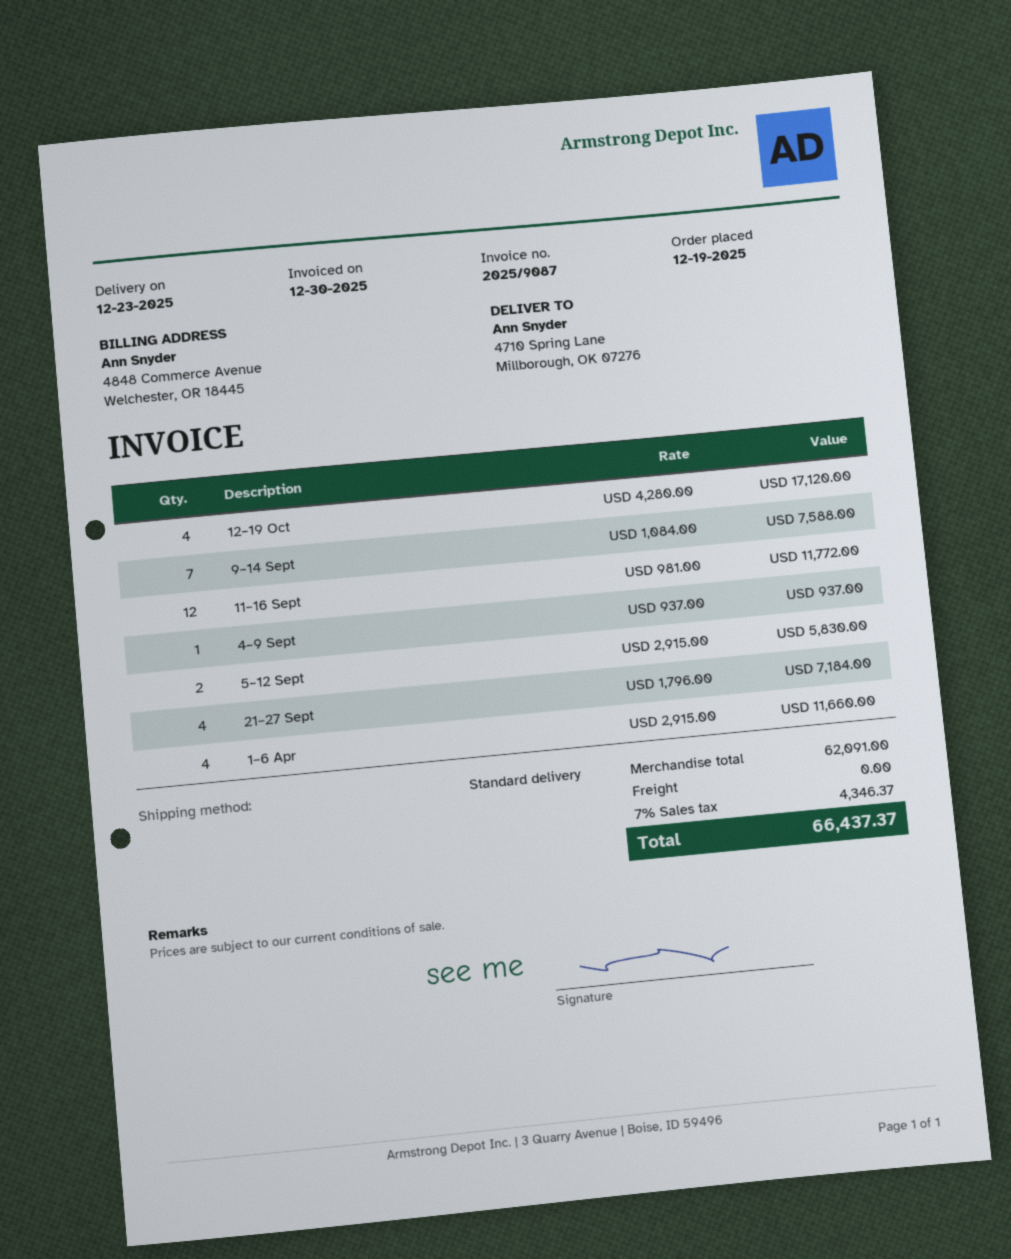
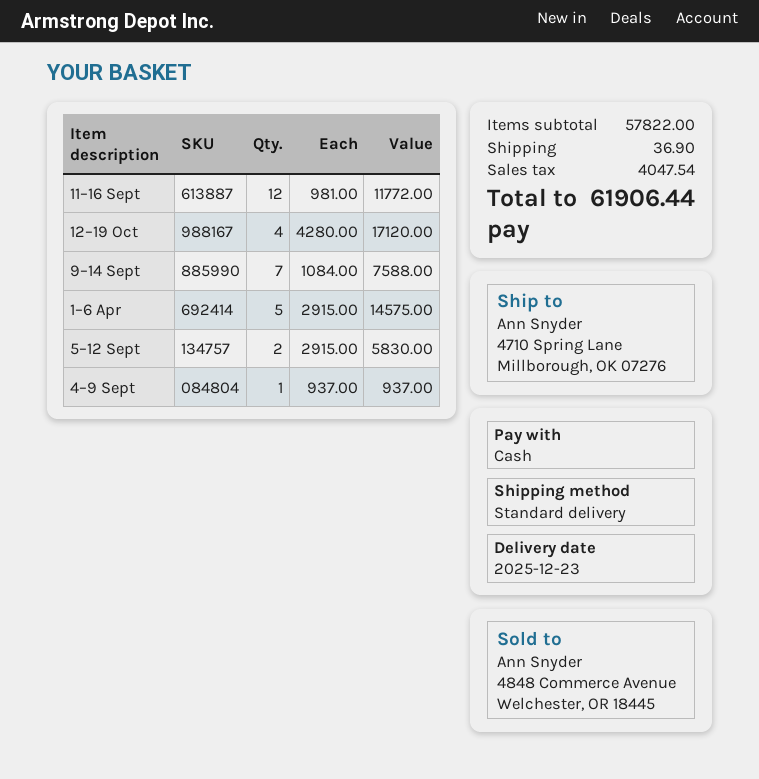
21–27 Sept: 4 x 1796.00 = 7184.00 -> none
1–6 Apr: 4 x 2915.00 = 11660.00 -> 5 x 2915.00 = 14575.00
subtotal: 62091.00 -> 57822.00
shipping: 0.00 -> 36.90
tax: 4346.37 -> 4047.54
total: 66437.37 -> 61906.44

